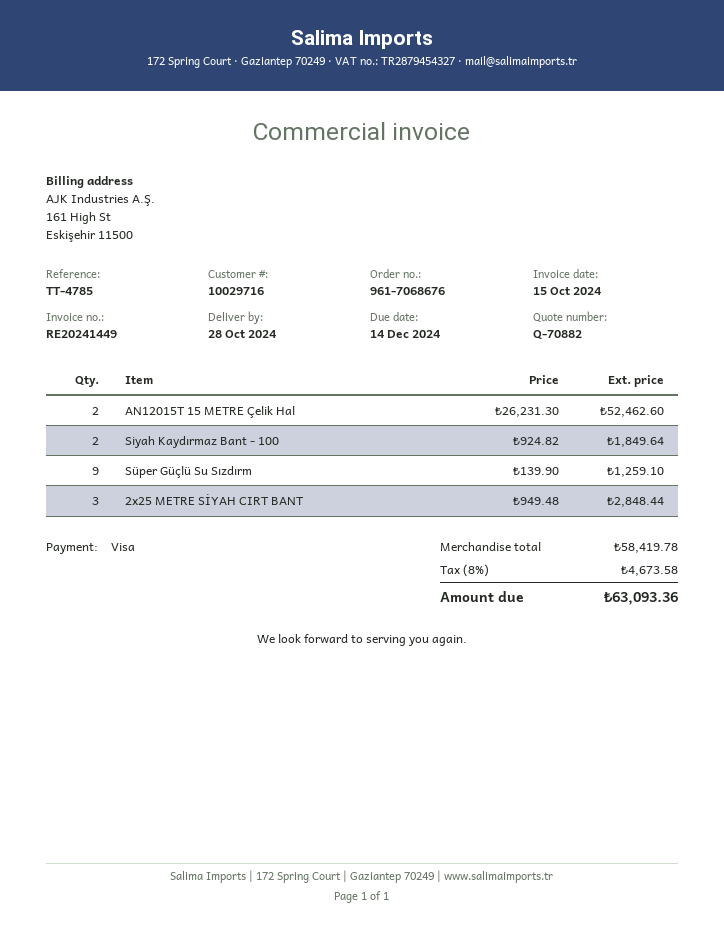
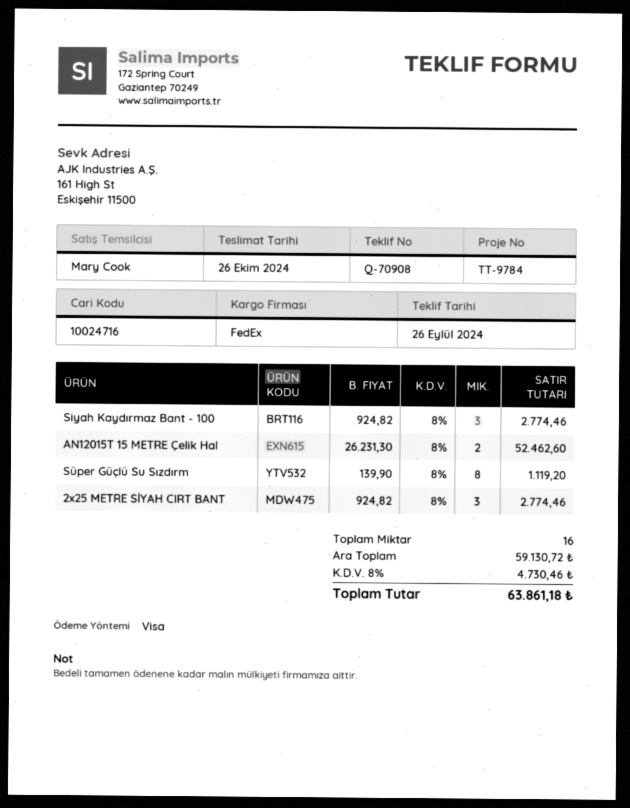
quote number: Q-70882 -> Q-70908
delivery date: 2024-10-28 -> 2024-10-26
customer number: 10029716 -> 10024716
reference: TT-4785 -> TT-9784
Siyah Kaydırmaz Bant - 100: 2 x 924.82 = 1849.64 -> 3 x 924.82 = 2774.46
Süper Güçlü Su Sızdırm: 9 x 139.90 = 1259.10 -> 8 x 139.90 = 1119.20
2x25 METRE SİYAH CIRT BANT: 3 x 949.48 = 2848.44 -> 3 x 924.82 = 2774.46
subtotal: 58419.78 -> 59130.72
tax: 8% = 4673.58 -> 8% = 4730.46
total: 63093.36 -> 63861.18

